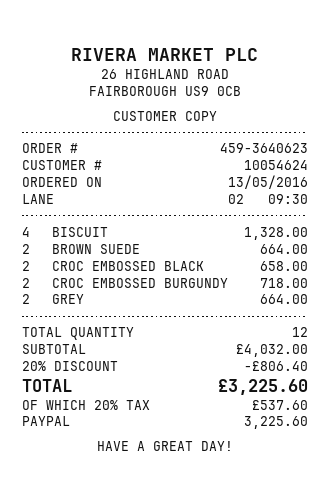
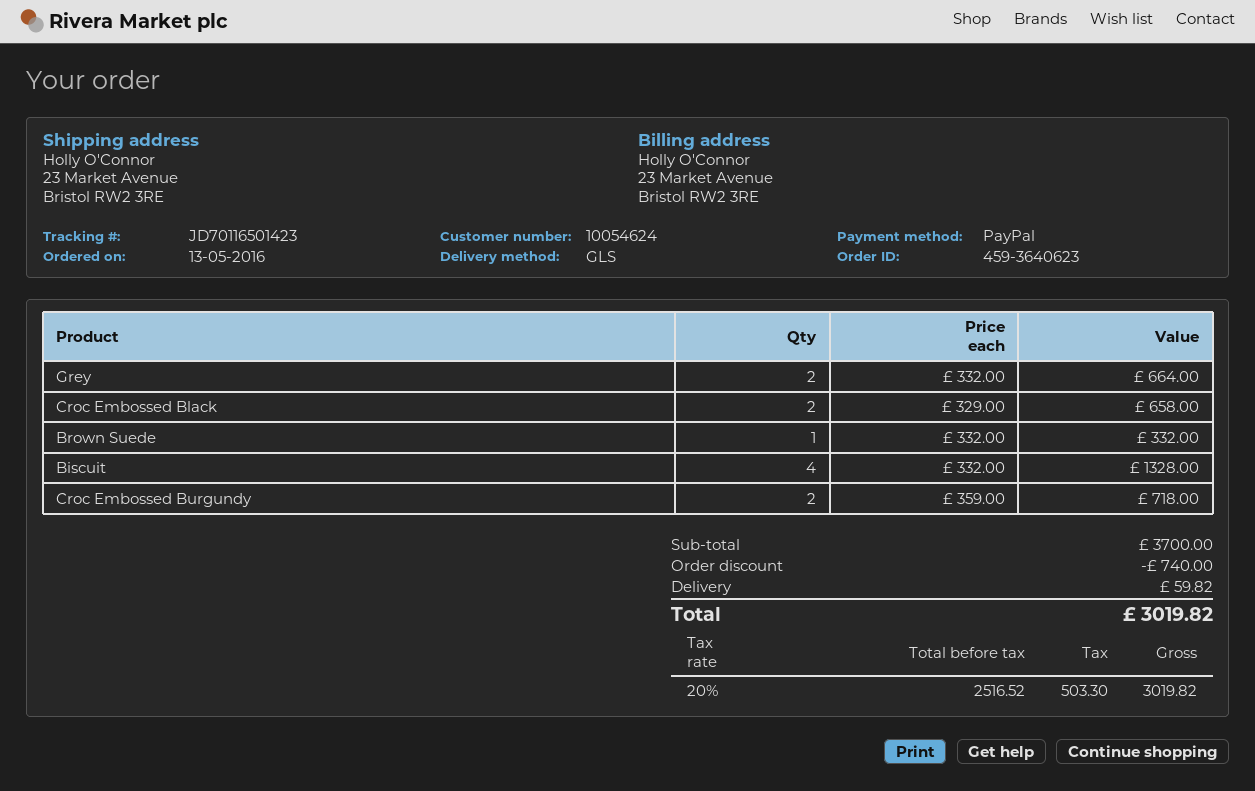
BROWN SUEDE: 2 for 664.00 -> 1 for 332.00
subtotal: 4032.00 -> 3700.00
discount: 806.40 -> 740.00
shipping: none -> 59.82
tax: 20% = 537.60 -> 20% = 503.30
total: 3225.60 -> 3019.82

